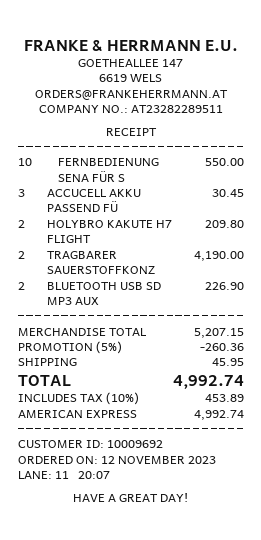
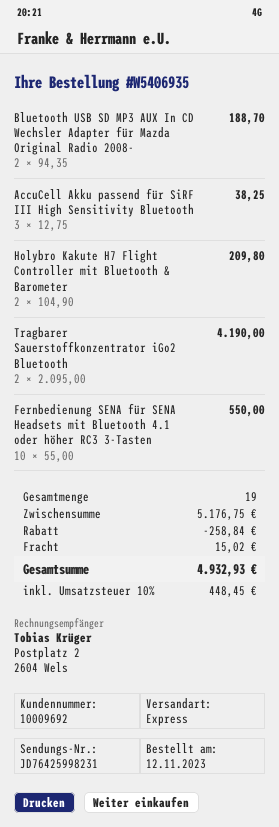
ACCUCELL AKKU PASSEND FÜ: 3 for 30.45 -> 3 for 38.25
BLUETOOTH USB SD MP3 AUX: 2 for 226.90 -> 2 for 188.70
subtotal: 5207.15 -> 5176.75
discount: 260.36 -> 258.84
shipping: 45.95 -> 15.02
tax: 10% = 453.89 -> 10% = 448.45
total: 4992.74 -> 4932.93

